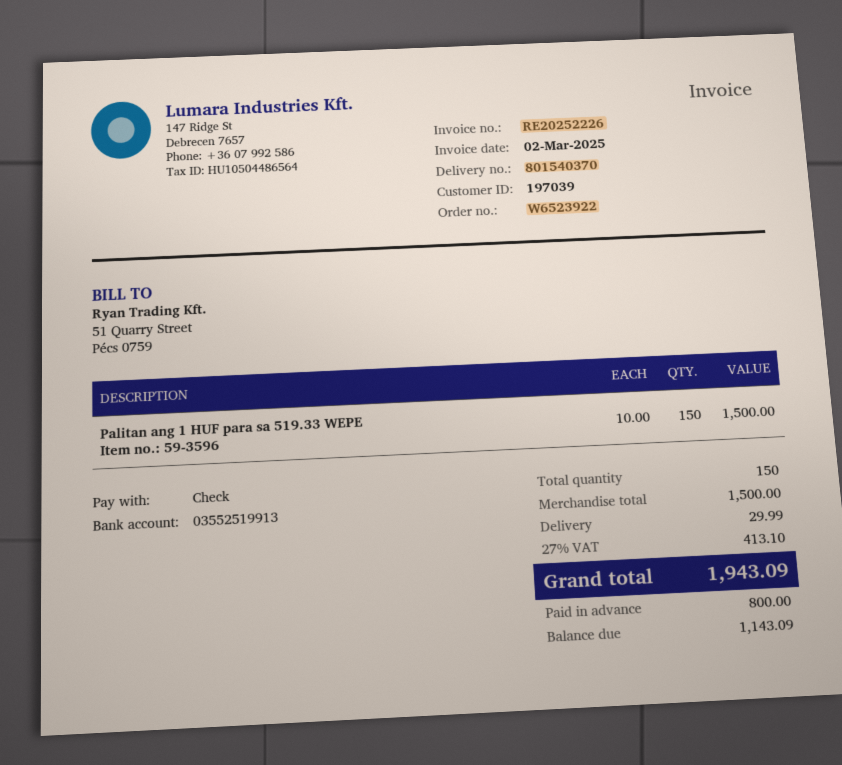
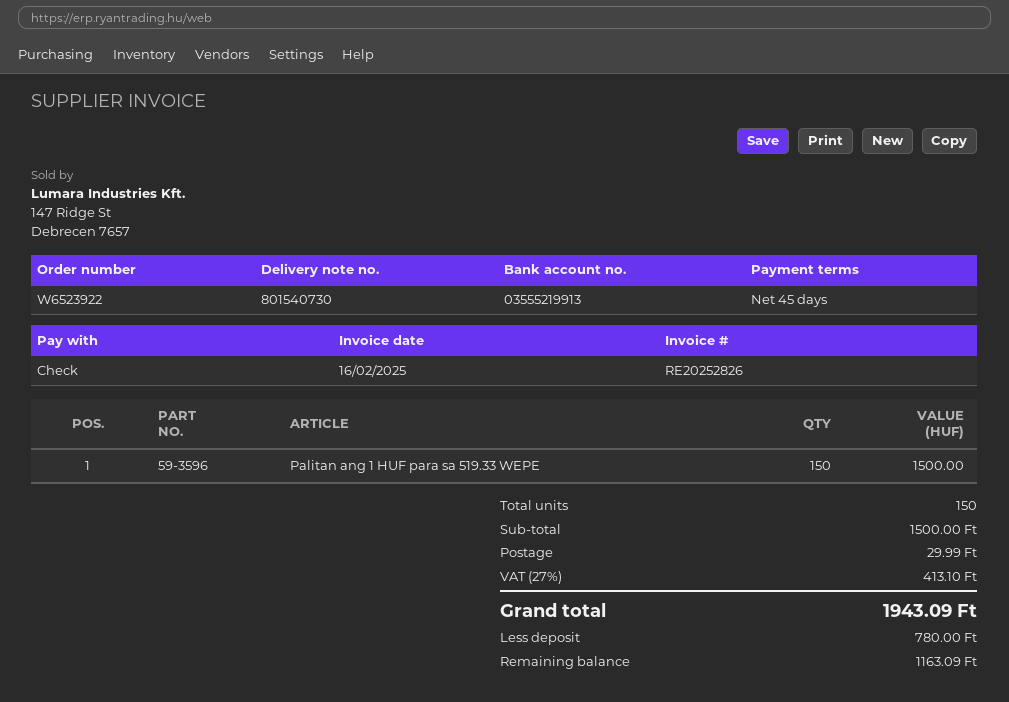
delivery note number: 801540370 -> 801540730
invoice number: RE20252226 -> RE20252826
invoice date: 2025-03-02 -> 2025-02-16
bank account: 03552519913 -> 03555219913
deposit: 800.00 -> 780.00
balance: 1143.09 -> 1163.09

